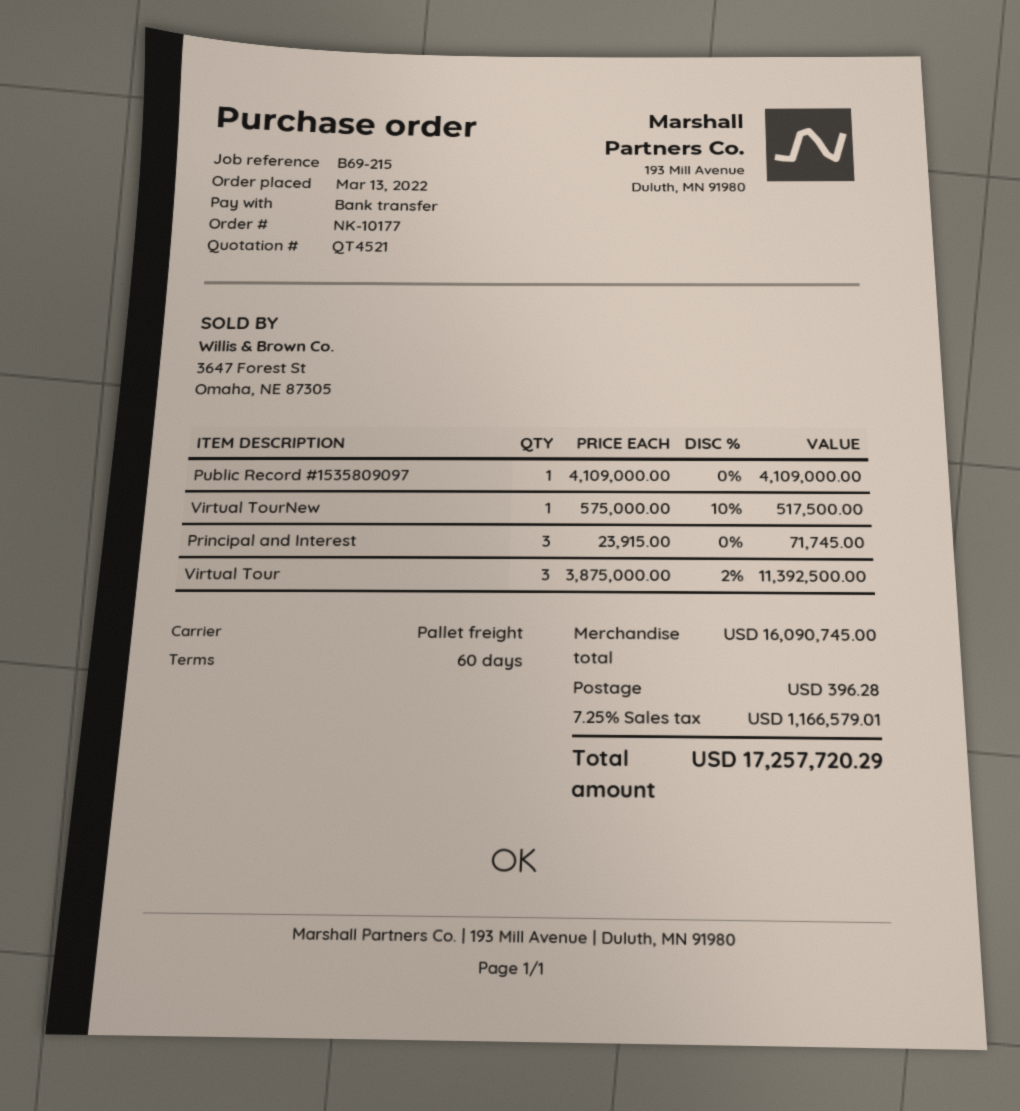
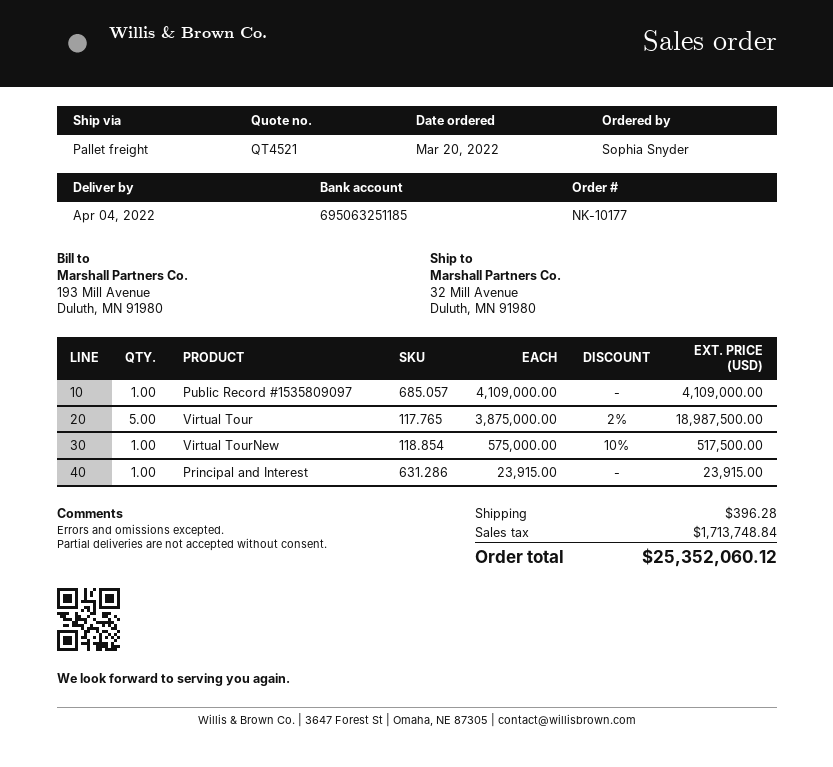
order date: 2022-03-13 -> 2022-03-20
Principal and Interest: 3 x 23915.00 = 71745.00 -> 1 x 23915.00 = 23915.00
Virtual Tour: 3 x 3875000.00 - 2% = 11392500.00 -> 5 x 3875000.00 - 2% = 18987500.00
tax: 1166579.01 -> 1713748.84
total: 17257720.29 -> 25352060.12

